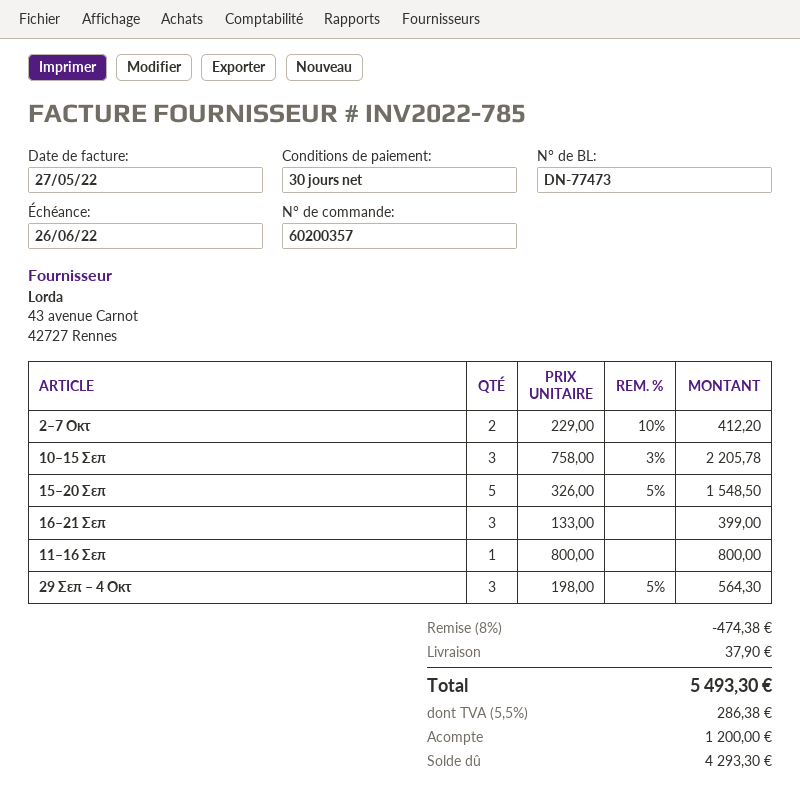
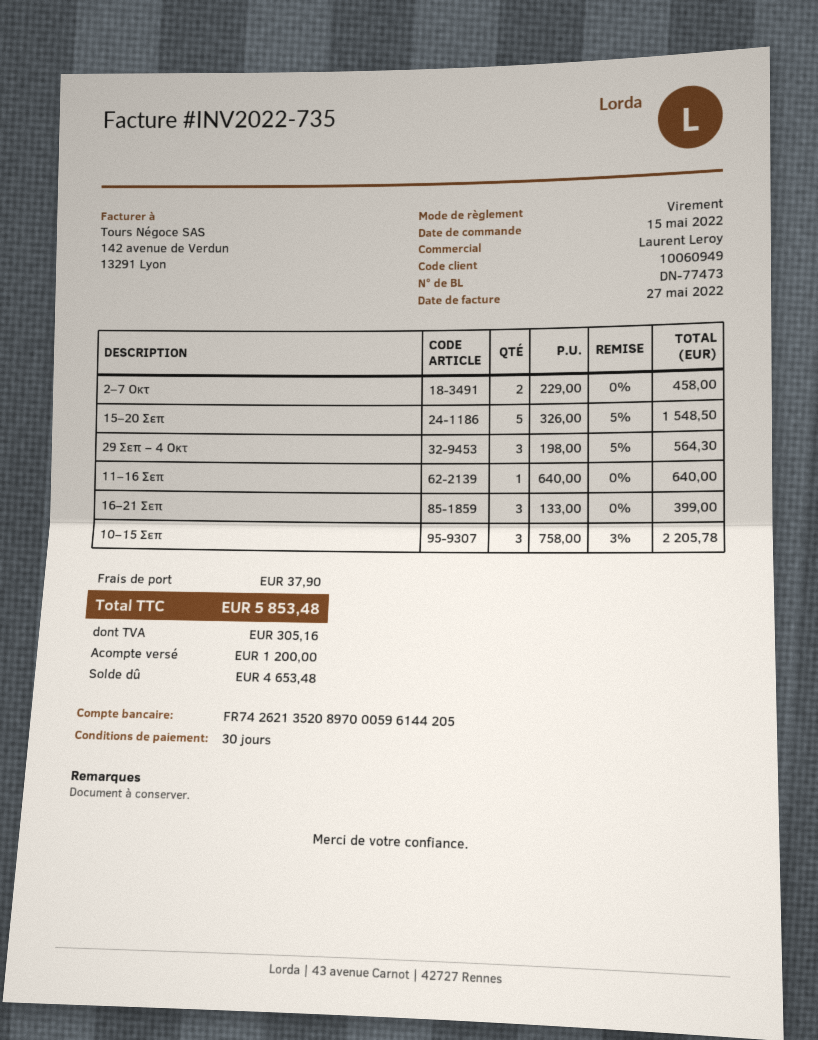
invoice number: INV2022-785 -> INV2022-735
2–7 Οκτ: 2 x 229.00 - 10% = 412.20 -> 2 x 229.00 = 458.00
11–16 Σεπ: 1 x 800.00 = 800.00 -> 1 x 640.00 = 640.00
discount: 8% = 474.38 -> none
tax: 286.38 -> 305.16
total: 5493.30 -> 5853.48
balance: 4293.30 -> 4653.48

